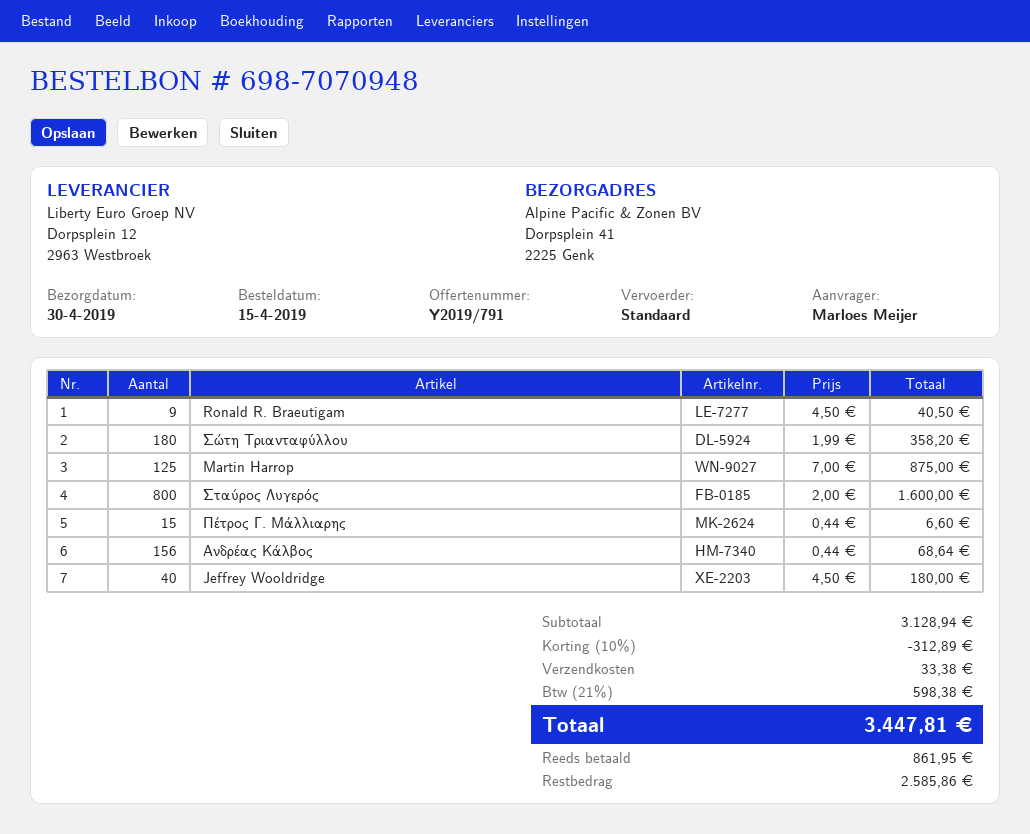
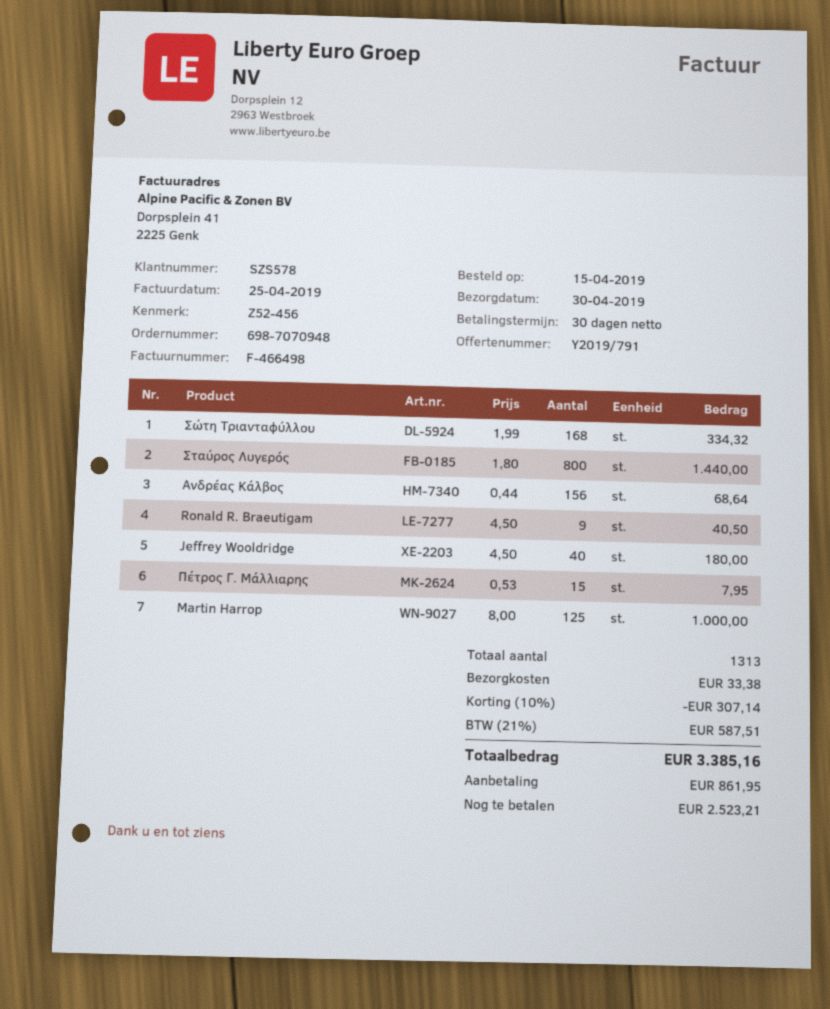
Σώτη Τριανταφύλλου: 180 x 1.99 = 358.20 -> 168 x 1.99 = 334.32
Martin Harrop: 125 x 7.00 = 875.00 -> 125 x 8.00 = 1000.00
Σταύρος Λυγερός: 800 x 2.00 = 1600.00 -> 800 x 1.80 = 1440.00
Πέτρος Γ. Μάλλιαρης: 15 x 0.44 = 6.60 -> 15 x 0.53 = 7.95
discount: 10% = 312.89 -> 10% = 307.14
tax: 21% = 598.38 -> 21% = 587.51
total: 3447.81 -> 3385.16
balance: 2585.86 -> 2523.21

